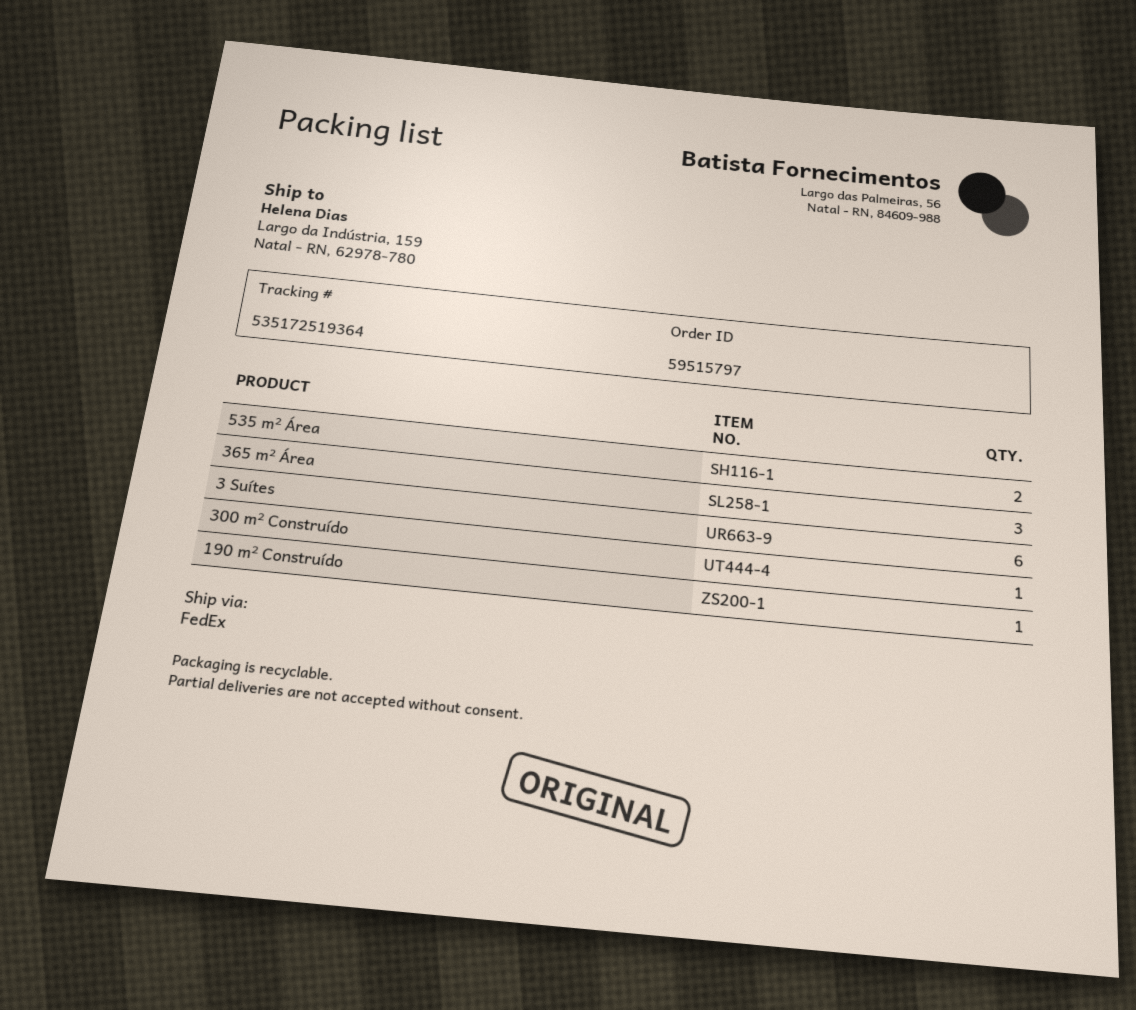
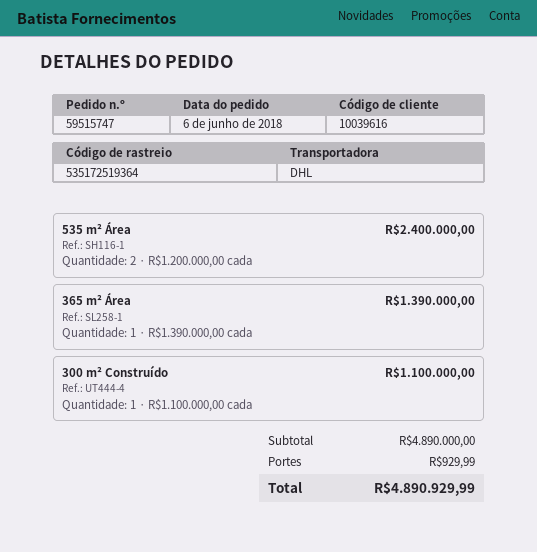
order number: 59515797 -> 59515747
shipping method: FedEx -> DHL
365 m² Área: 3 -> 1
3 Suítes: 6 -> none
190 m² Construído: 1 -> none

